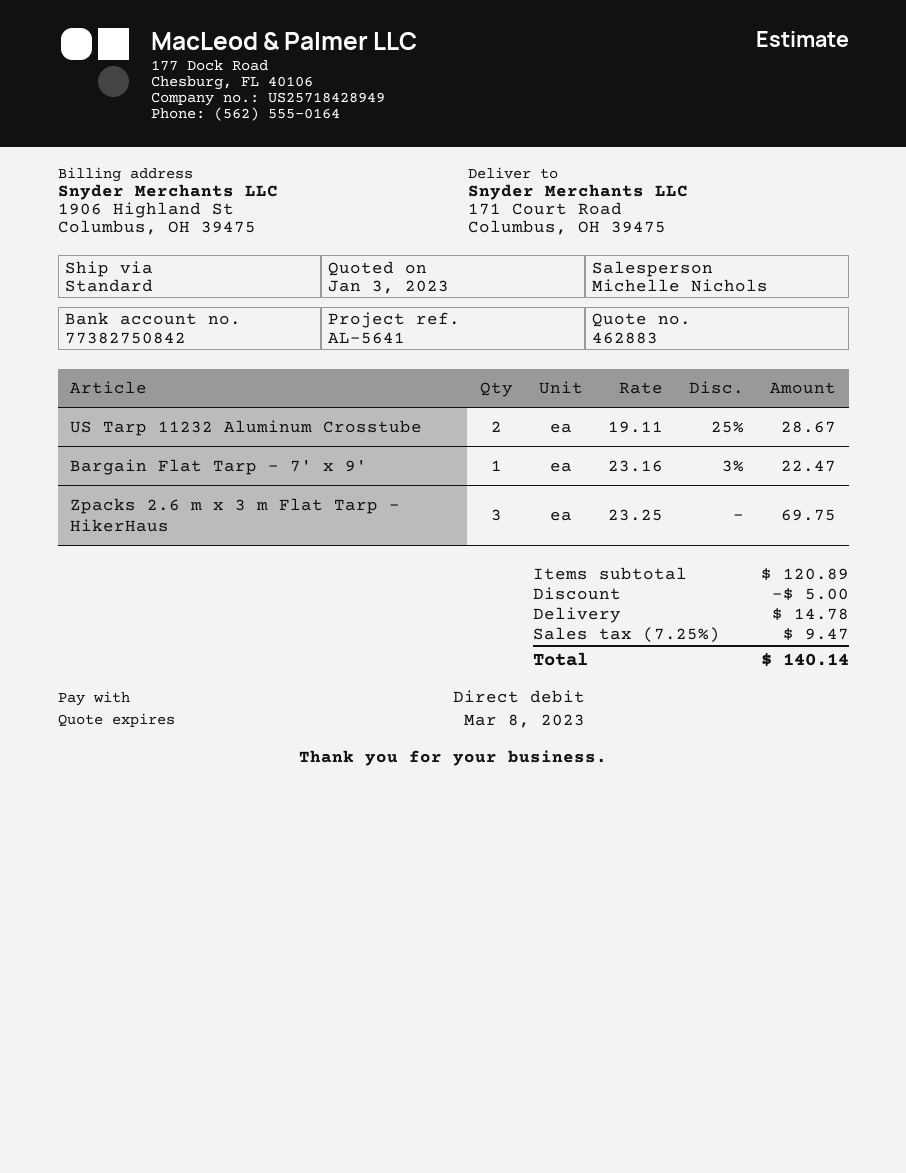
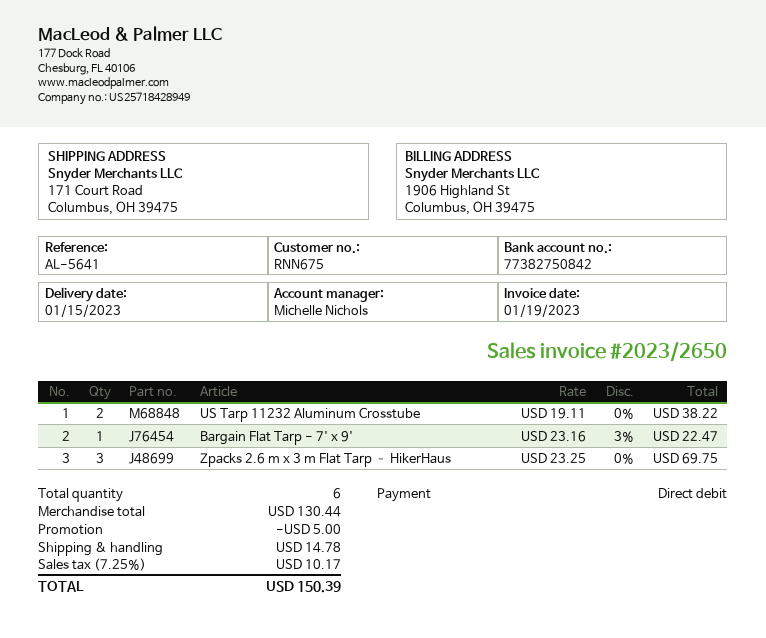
US Tarp 11232 Aluminum Crosstube: 2 x 19.11 - 25% = 28.67 -> 2 x 19.11 = 38.22
subtotal: 120.89 -> 130.44
tax: 7.25% = 9.47 -> 7.25% = 10.17
total: 140.14 -> 150.39

